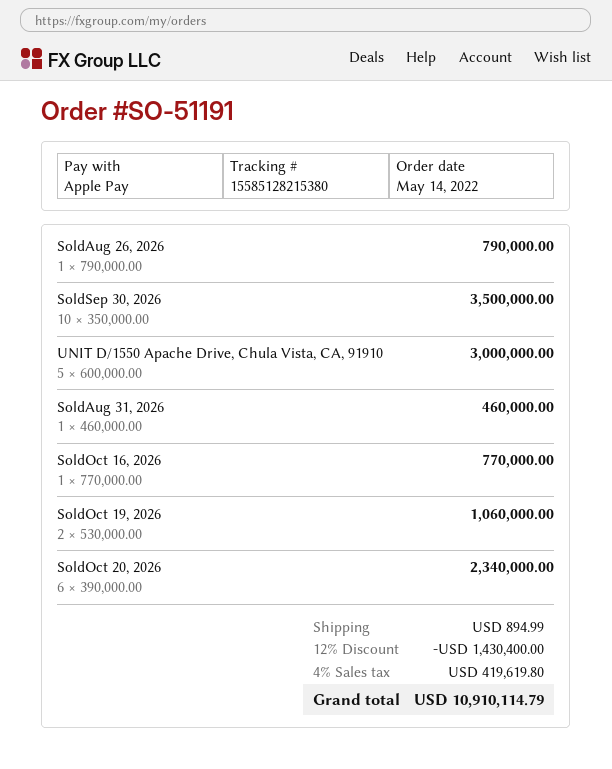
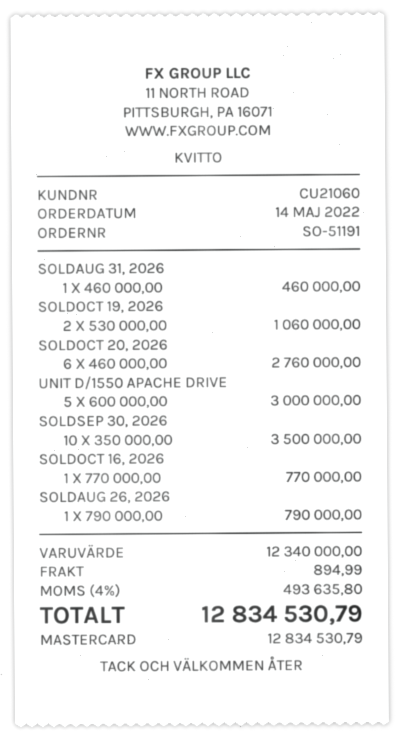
payment method: Apple Pay -> Mastercard
SoldOct 20, 2026: 6 x 390000.00 = 2340000.00 -> 6 x 460000.00 = 2760000.00
discount: 12% = 1430400.00 -> none
tax: 4% = 419619.80 -> 4% = 493635.80
total: 10910114.79 -> 12834530.79

